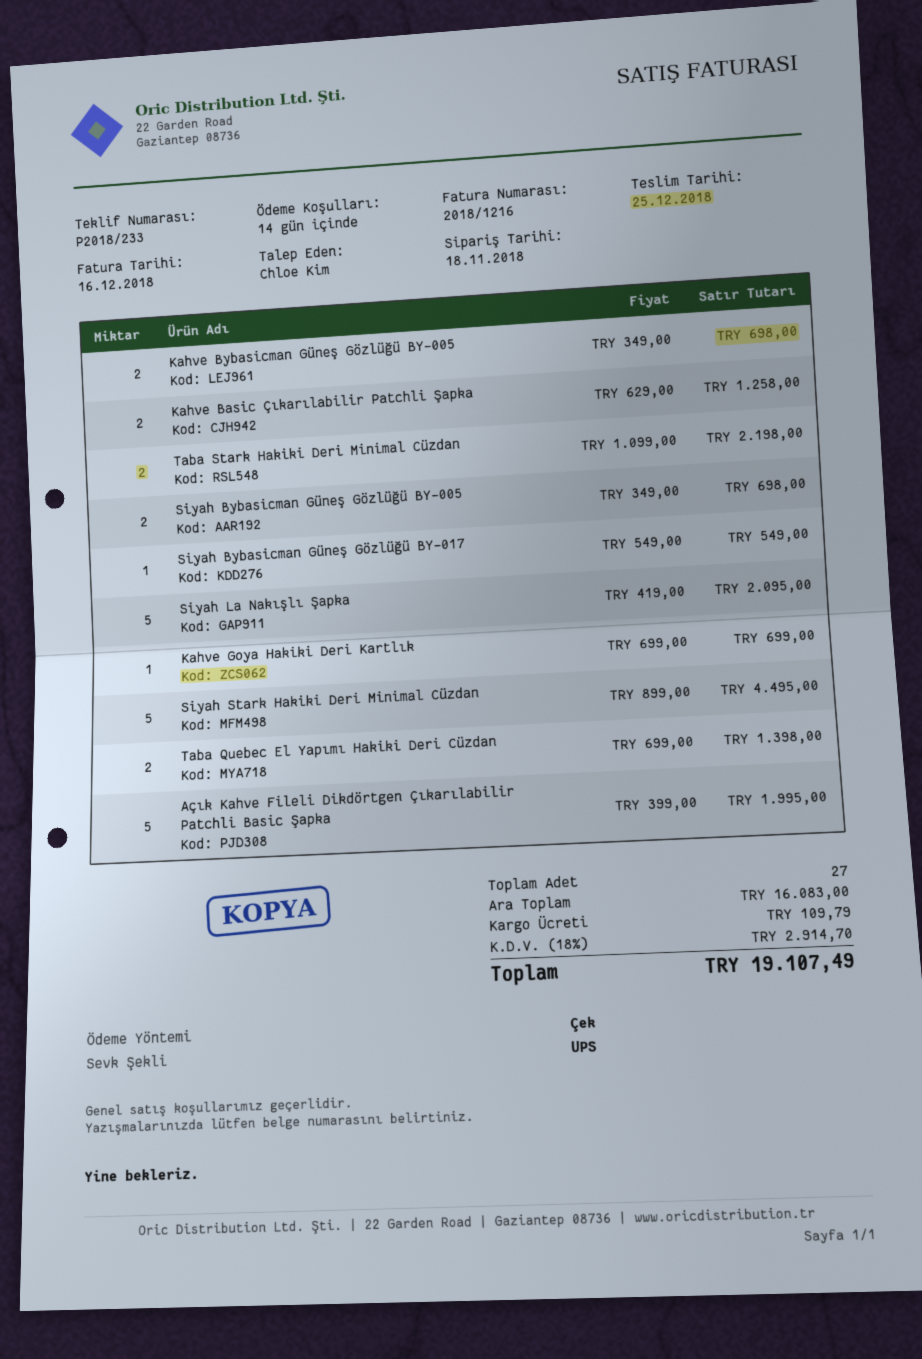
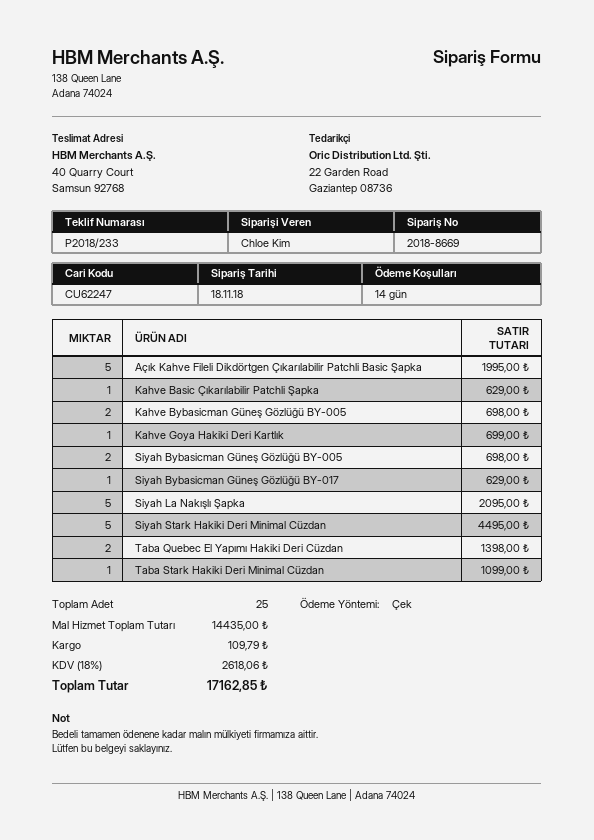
Kahve Basic Çıkarılabilir Patchli Şapka: 2 for 1258.00 -> 1 for 629.00
Taba Stark Hakiki Deri Minimal Cüzdan: 2 for 2198.00 -> 1 for 1099.00
Siyah Bybasicman Güneş Gözlüğü BY-017: 1 for 549.00 -> 1 for 629.00
total quantity: 27 -> 25
subtotal: 16083.00 -> 14435.00
tax: 18% = 2914.70 -> 18% = 2618.06
total: 19107.49 -> 17162.85

